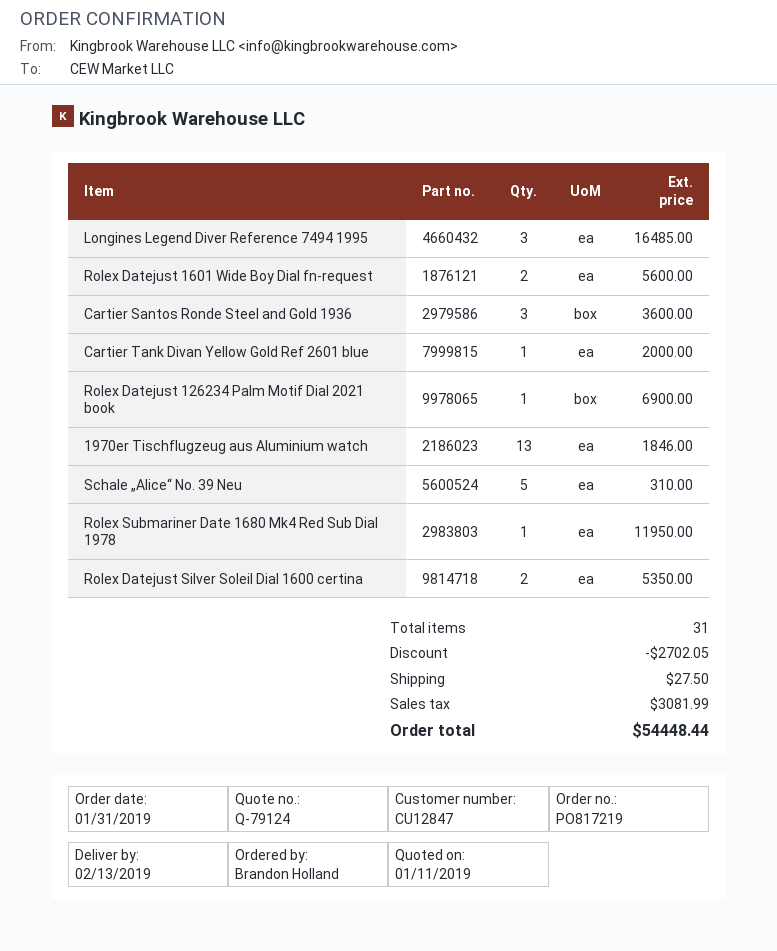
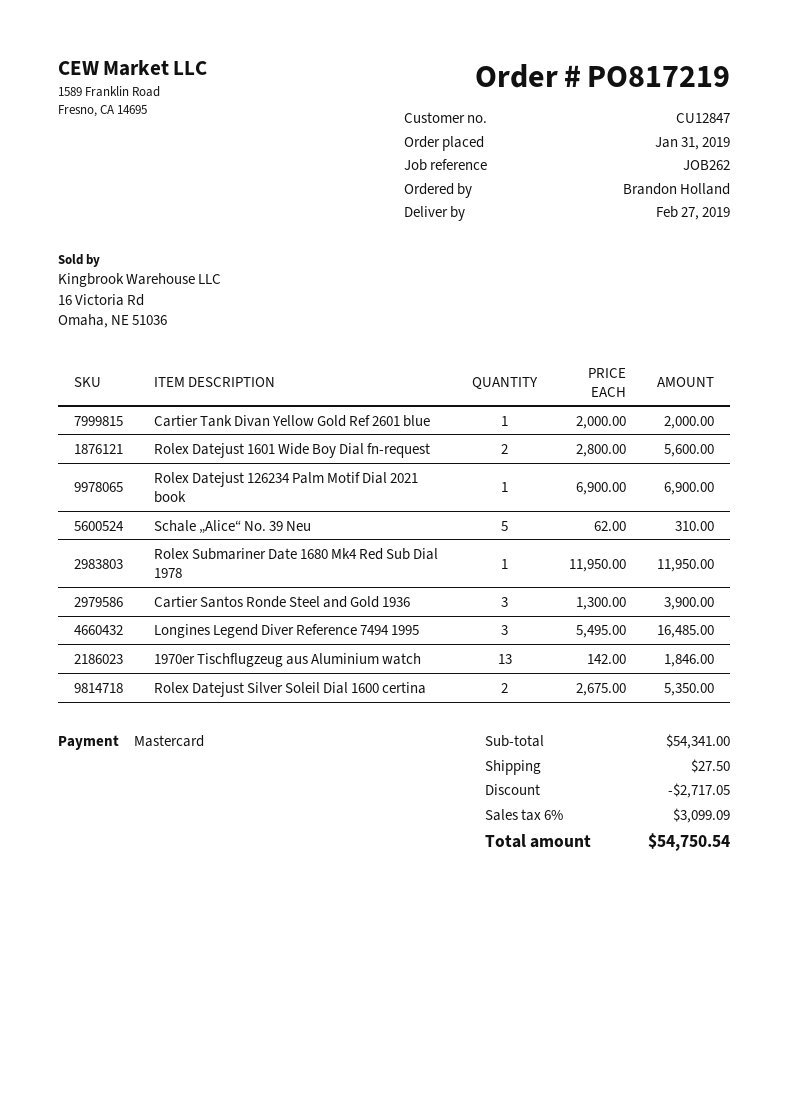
delivery date: 2019-02-13 -> 2019-02-27
Cartier Santos Ronde Steel and Gold 1936: 3 for 3600.00 -> 3 for 3900.00
discount: 2702.05 -> 2717.05
tax: 3081.99 -> 3099.09
total: 54448.44 -> 54750.54

